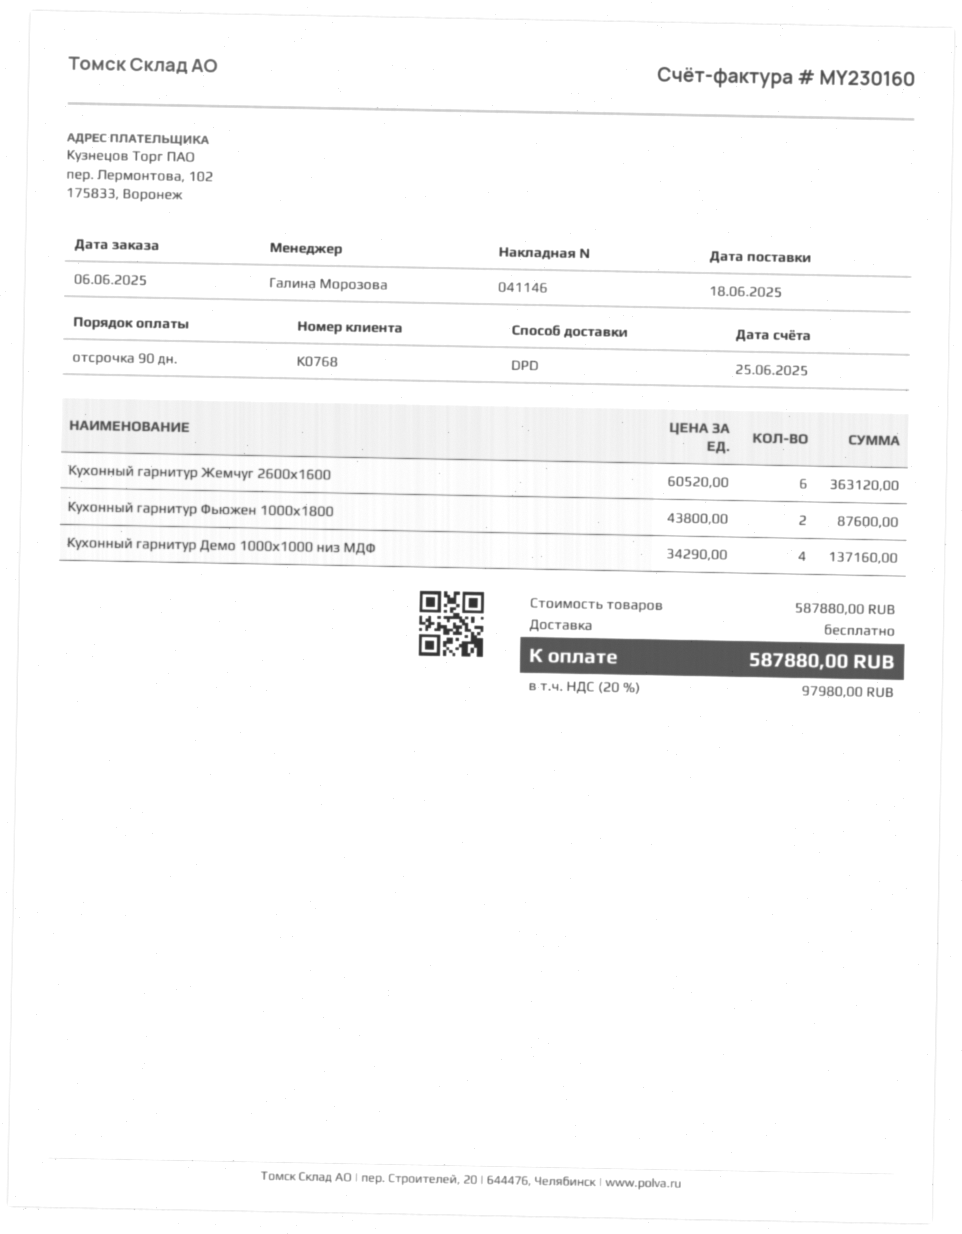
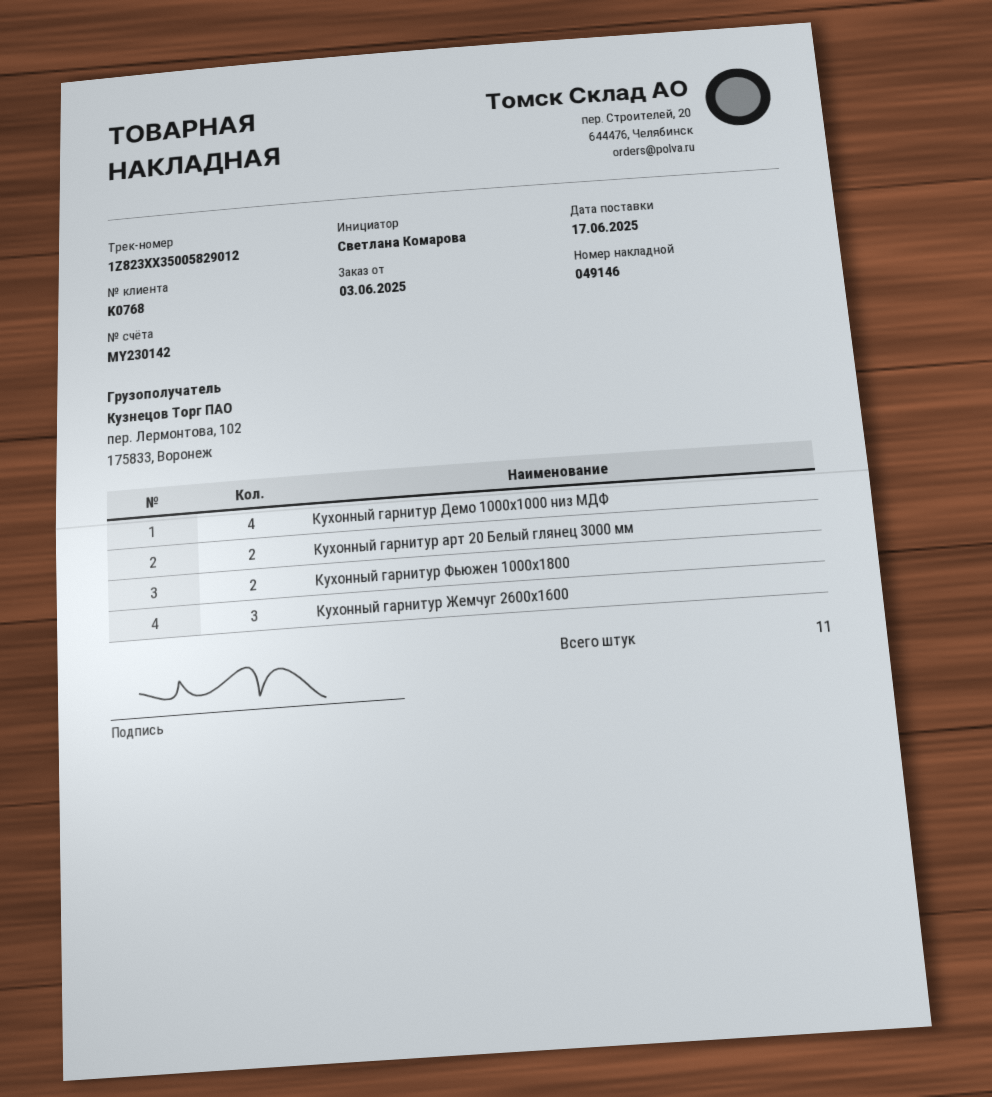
order date: 2025-06-06 -> 2025-06-03
delivery note number: 041146 -> 049146
delivery date: 2025-06-18 -> 2025-06-17
invoice number: MY230160 -> MY230142
Кухонный гарнитур Жемчуг 2600х1600: 6 -> 3
Кухонный гарнитур арт 20 Белый глянец 3000 мм: none -> 2

